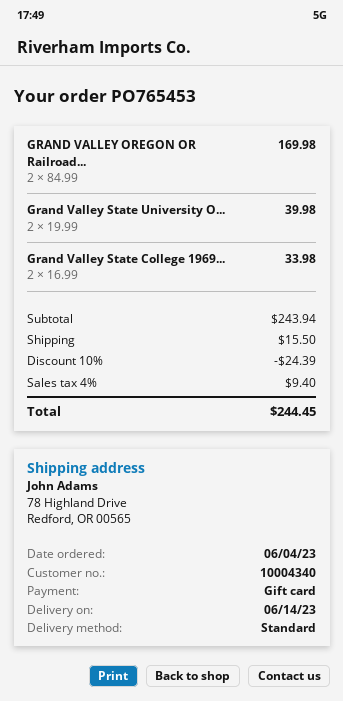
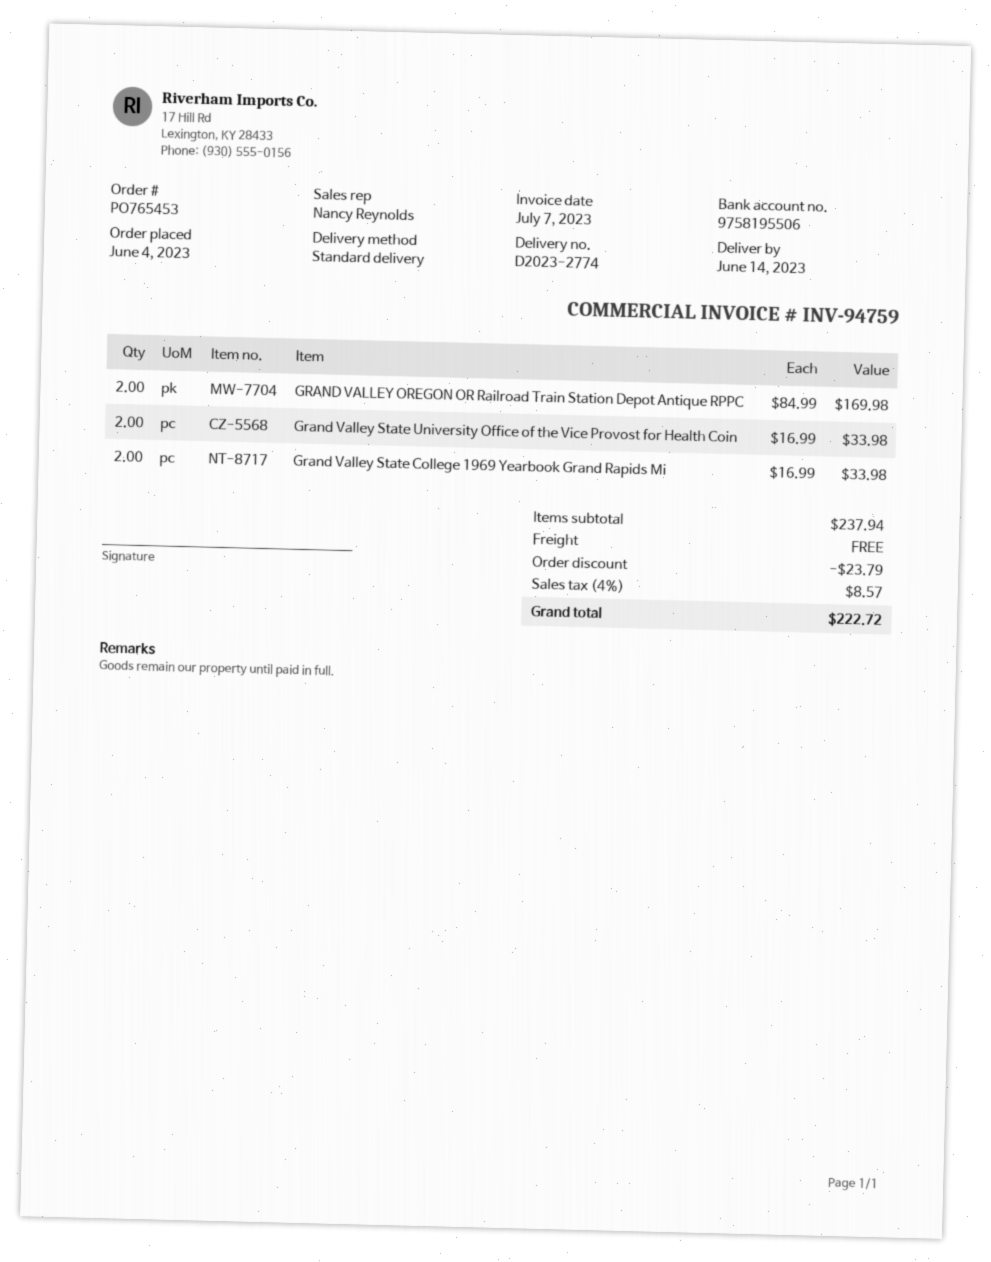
Grand Valley State University O...: 2 x 19.99 = 39.98 -> 2 x 16.99 = 33.98
subtotal: 243.94 -> 237.94
discount: 24.39 -> 23.79
shipping: 15.50 -> 0.00
tax: 4% = 9.40 -> 4% = 8.57
total: 244.45 -> 222.72

